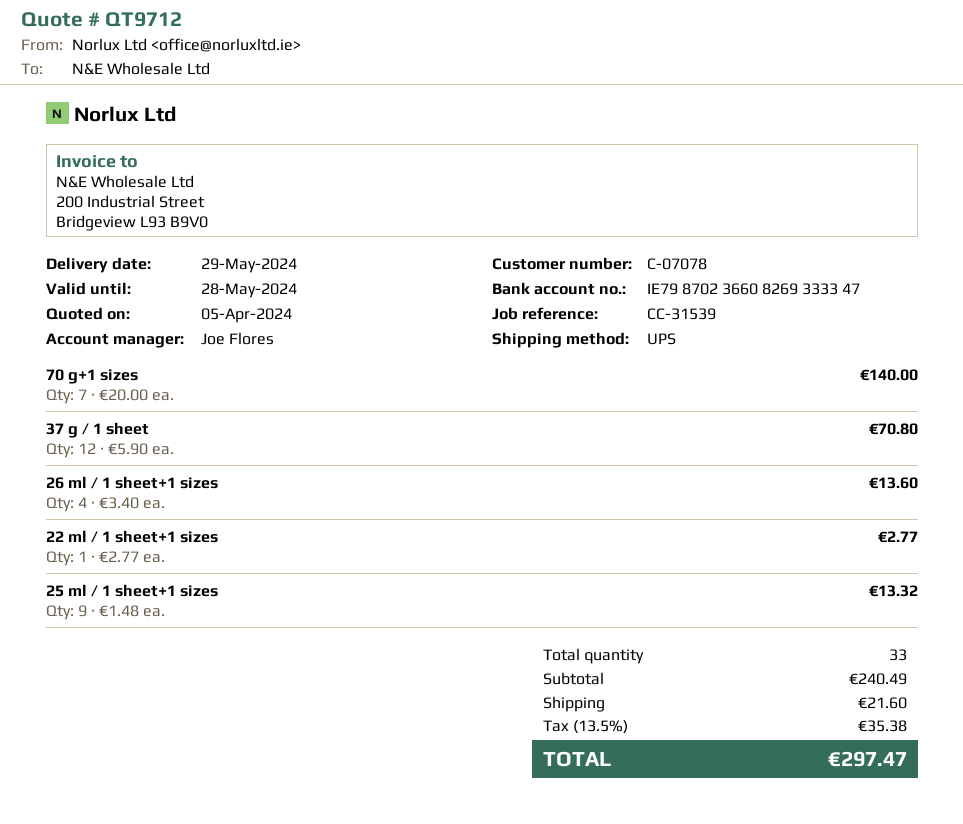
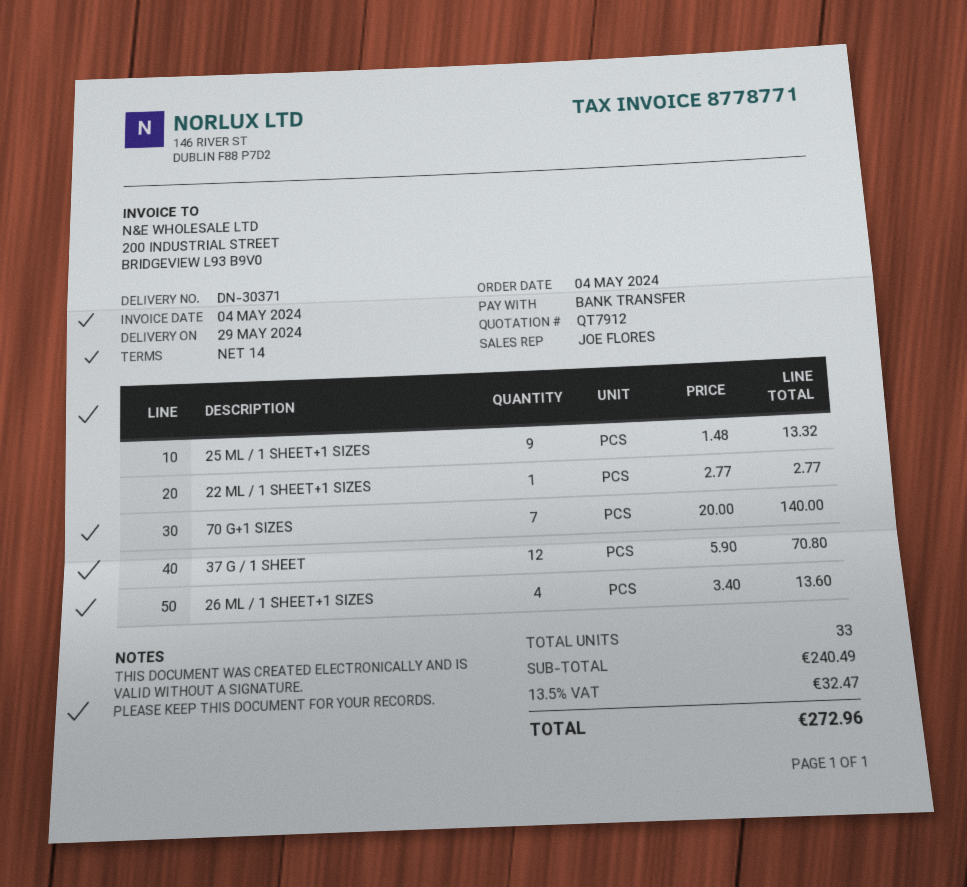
quote number: QT9712 -> QT7912
shipping: 21.60 -> none
tax: 13.5% = 35.38 -> 13.5% = 32.47
total: 297.47 -> 272.96

